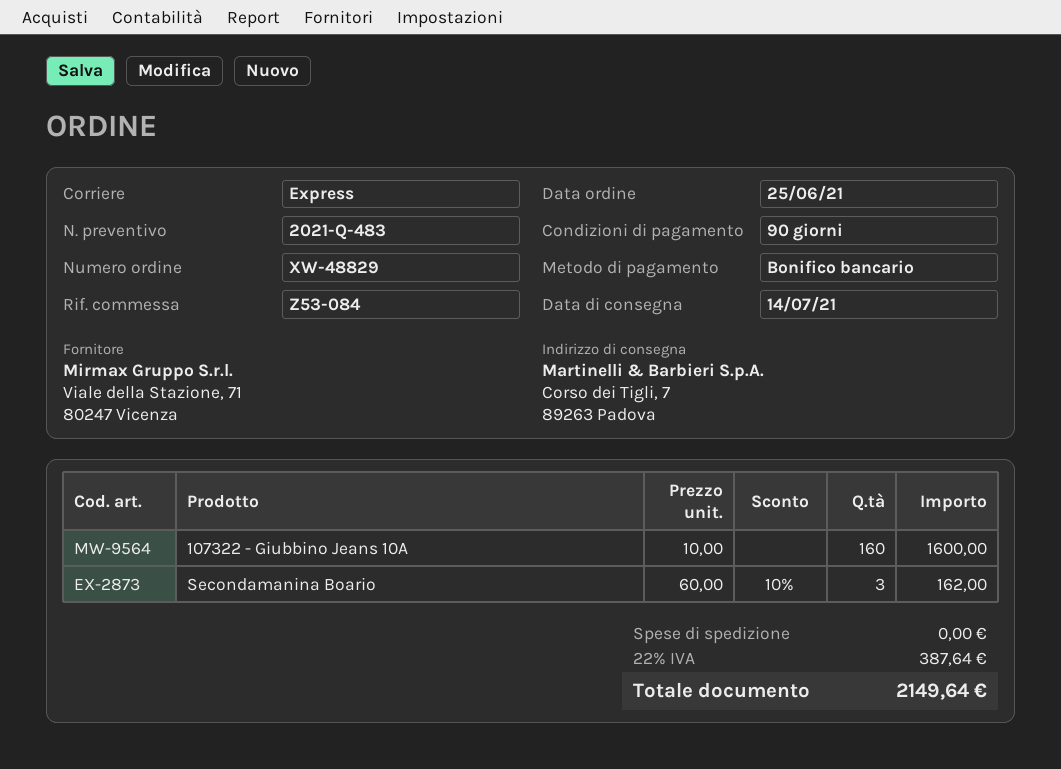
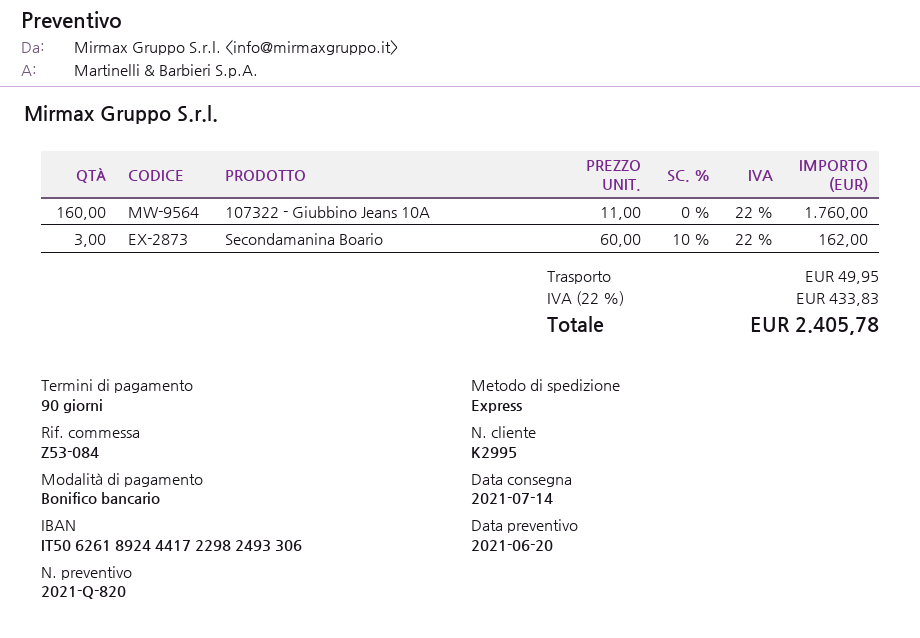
quote number: 2021-Q-483 -> 2021-Q-820
107322 - Giubbino Jeans 10A: 160 x 10.00 = 1600.00 -> 160 x 11.00 = 1760.00
shipping: 0.00 -> 49.95
tax: 22% = 387.64 -> 22% = 433.83
total: 2149.64 -> 2405.78

